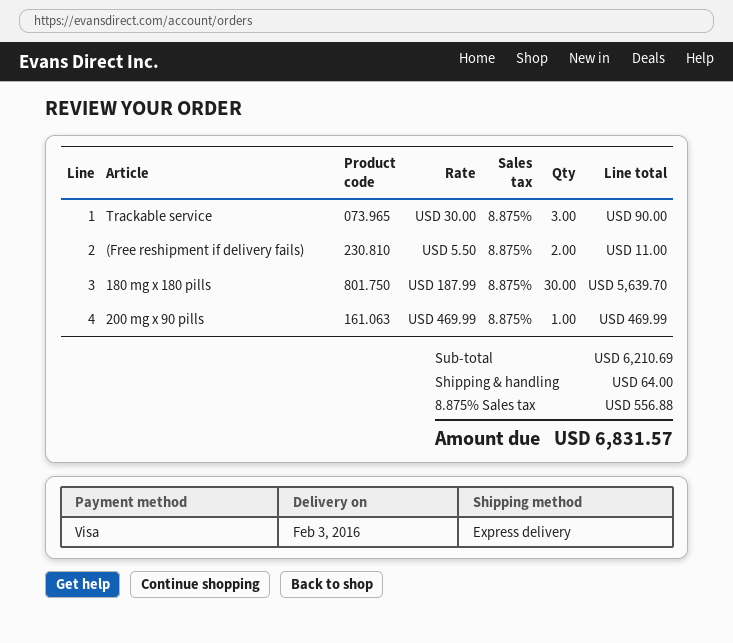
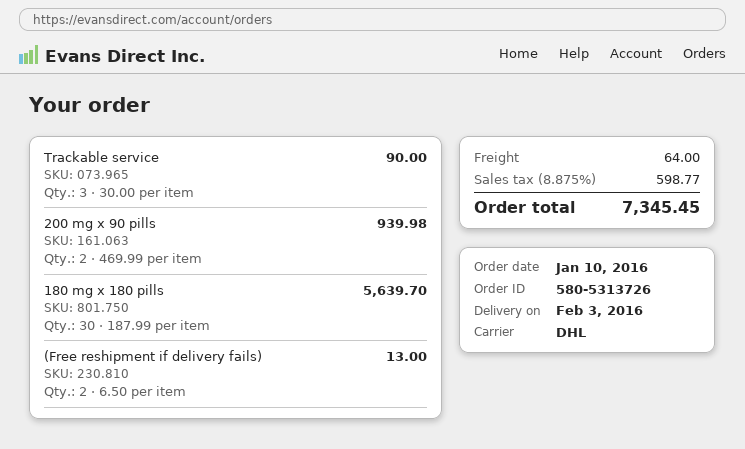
shipping method: express -> DHL
(Free reshipment if delivery fails): 2 x 5.50 = 11.00 -> 2 x 6.50 = 13.00
200 mg x 90 pills: 1 x 469.99 = 469.99 -> 2 x 469.99 = 939.98
tax: 8.875% = 556.88 -> 8.875% = 598.77
total: 6831.57 -> 7345.45

